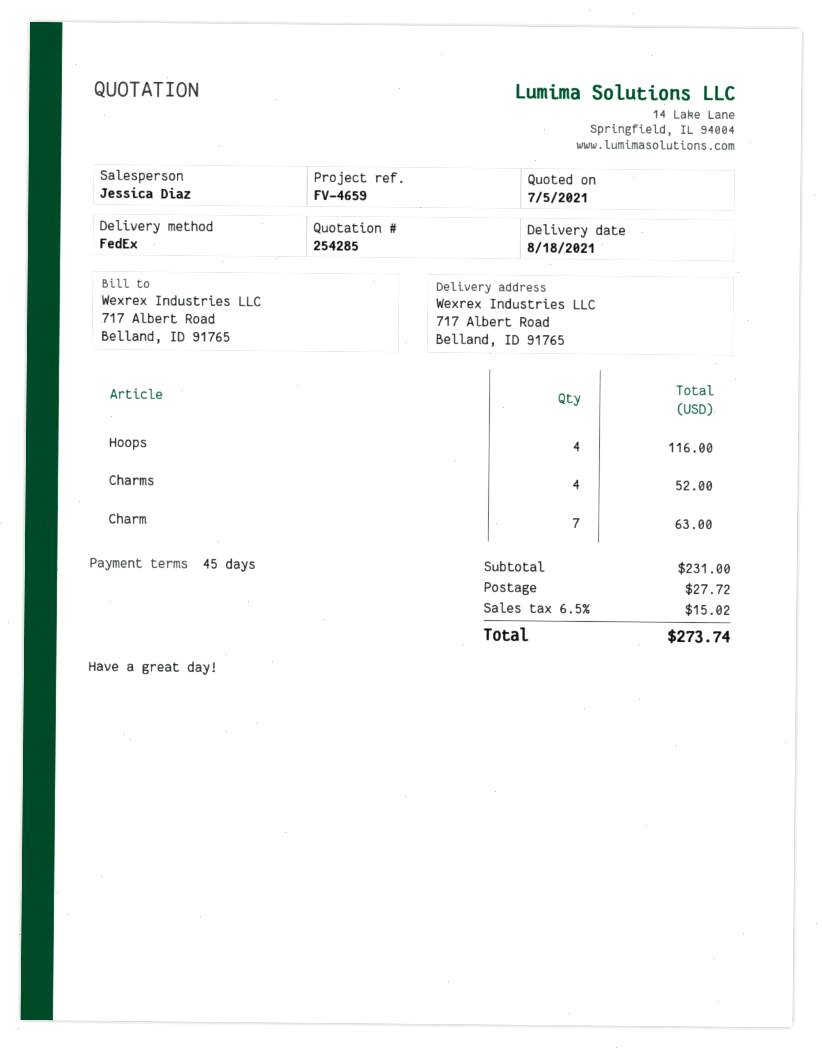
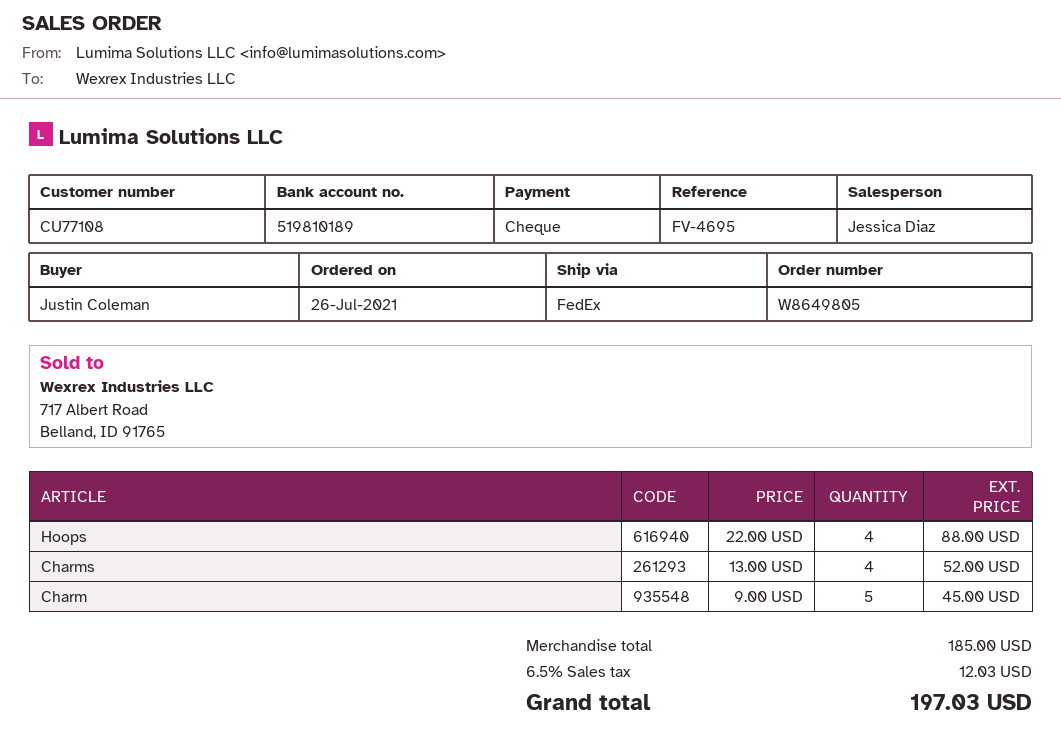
reference: FV-4659 -> FV-4695
Hoops: 4 for 116.00 -> 4 for 88.00
Charm: 7 for 63.00 -> 5 for 45.00
subtotal: 231.00 -> 185.00
shipping: 27.72 -> none
tax: 6.5% = 15.02 -> 6.5% = 12.03
total: 273.74 -> 197.03

